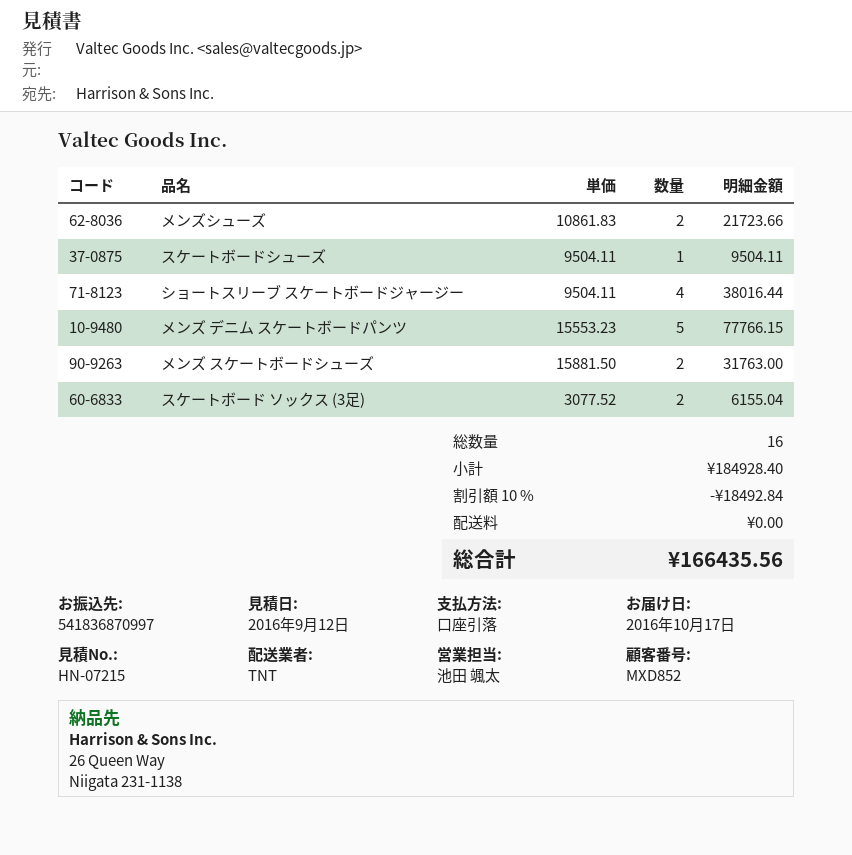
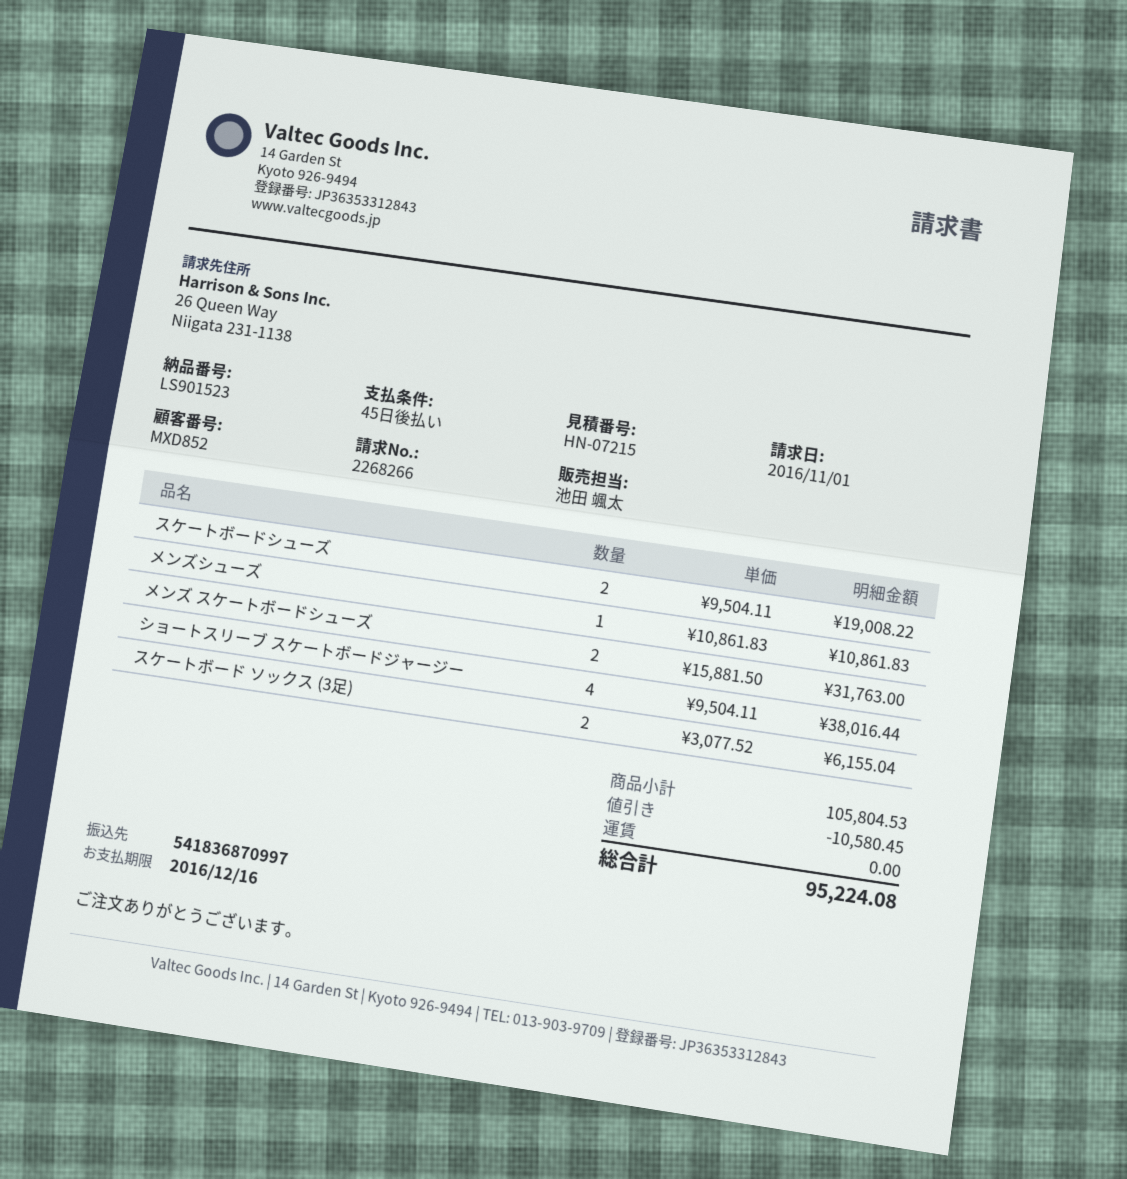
メンズシューズ: 2 x 10861.83 = 21723.66 -> 1 x 10861.83 = 10861.83
スケートボードシューズ: 1 x 9504.11 = 9504.11 -> 2 x 9504.11 = 19008.22
メンズ デニム スケートボードパンツ: 5 x 15553.23 = 77766.15 -> none
subtotal: 184928.40 -> 105804.53
discount: 18492.84 -> 10580.45
total: 166435.56 -> 95224.08

